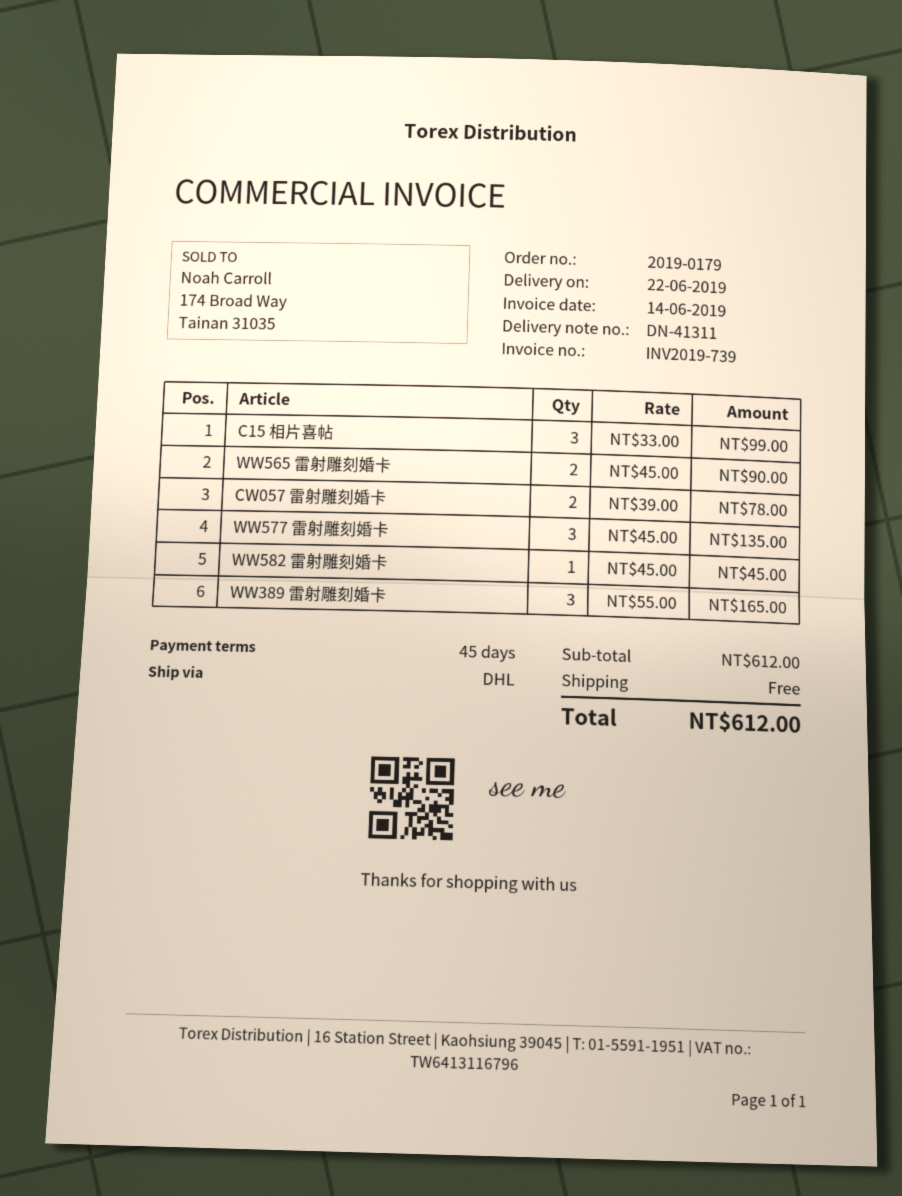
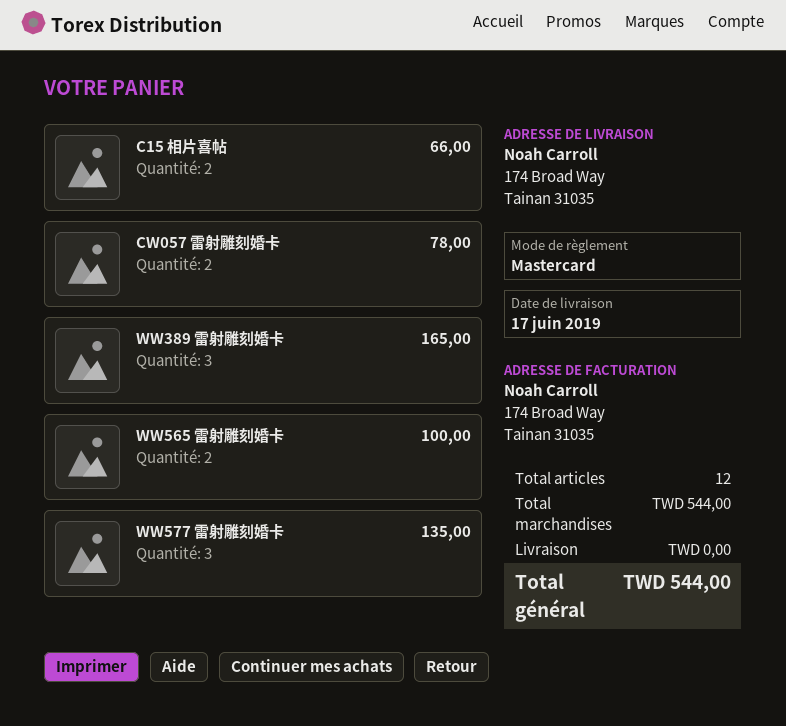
delivery date: 2019-06-22 -> 2019-06-17
C15 相片喜帖: 3 for 99.00 -> 2 for 66.00
WW565 雷射雕刻婚卡: 2 for 90.00 -> 2 for 100.00
WW582 雷射雕刻婚卡: 1 for 45.00 -> none
subtotal: 612.00 -> 544.00
total: 612.00 -> 544.00

